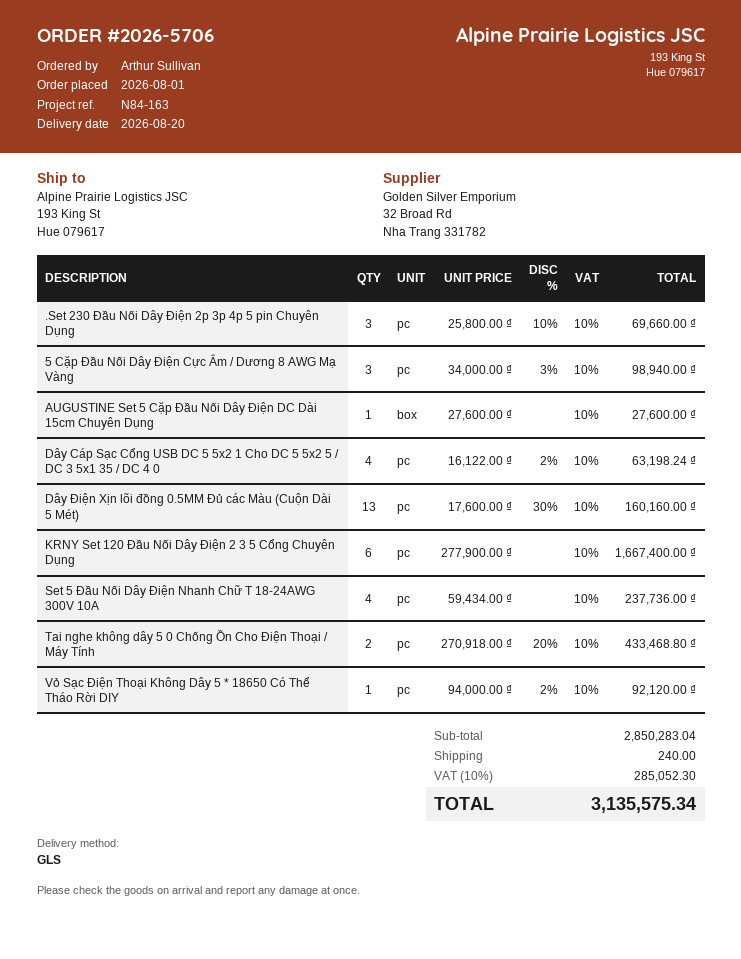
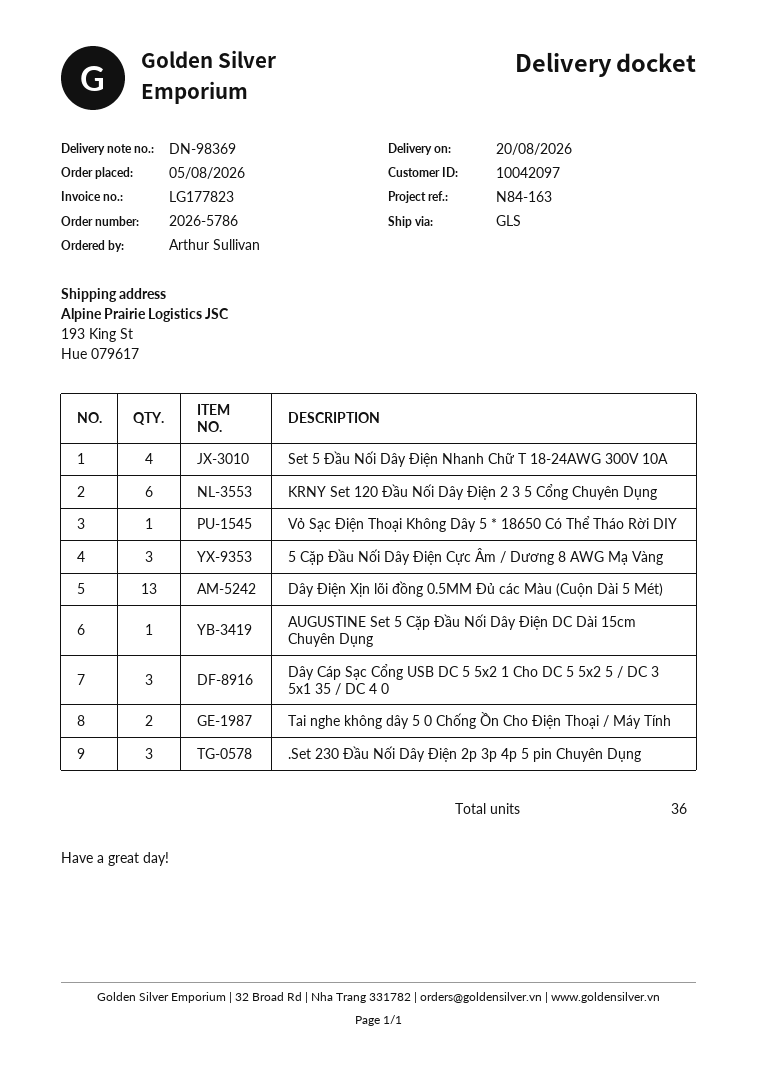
order number: 2026-5706 -> 2026-5786
order date: 2026-08-01 -> 2026-08-05
Dây Cáp Sạc Cổng USB DC 5 5x2 1 Cho DC 5 5x2 5 / DC 3 5x1 35 / DC 4 0: 4 -> 3

